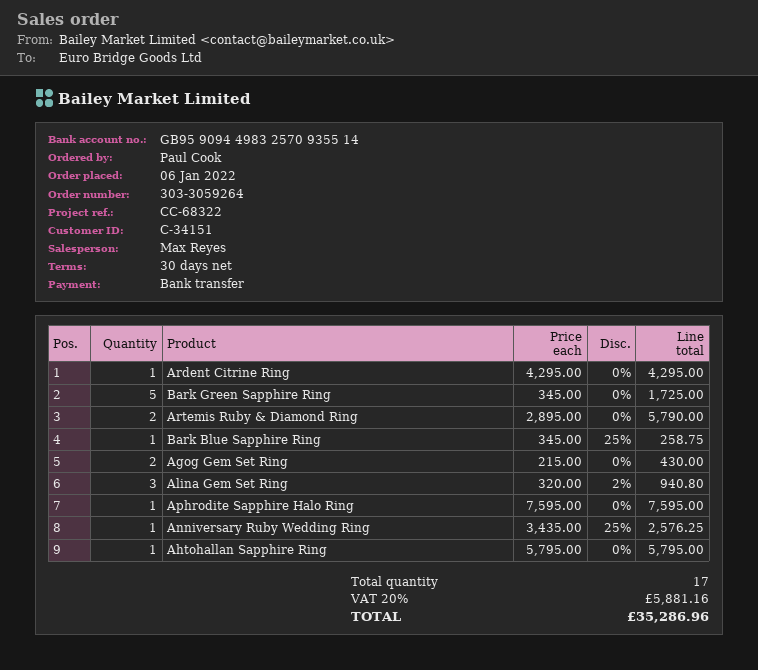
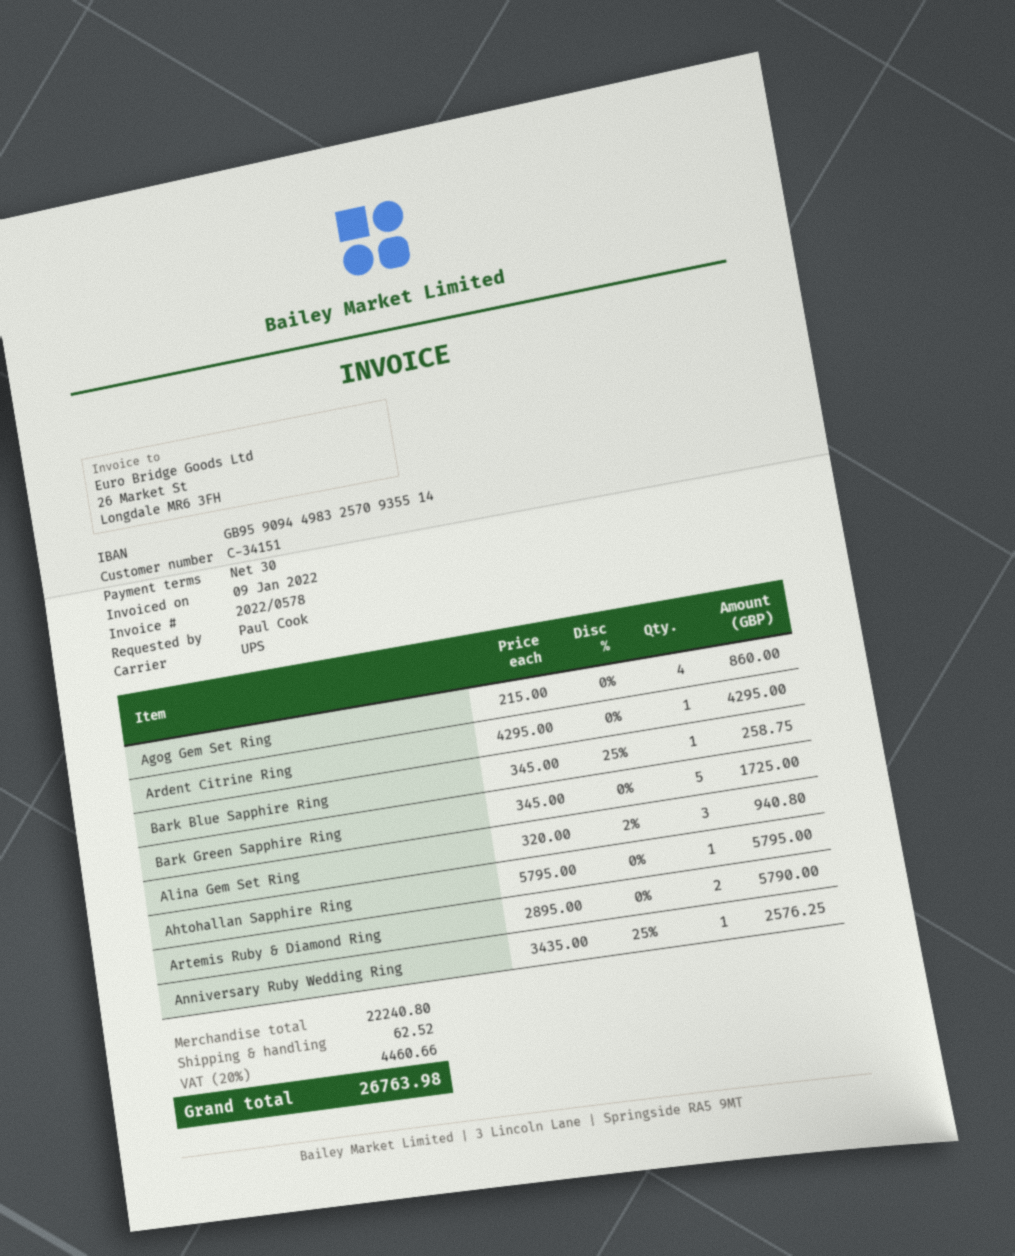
Agog Gem Set Ring: 2 x 215.00 = 430.00 -> 4 x 215.00 = 860.00
Aphrodite Sapphire Halo Ring: 1 x 7595.00 = 7595.00 -> none
shipping: none -> 62.52
tax: 20% = 5881.16 -> 20% = 4460.66
total: 35286.96 -> 26763.98

